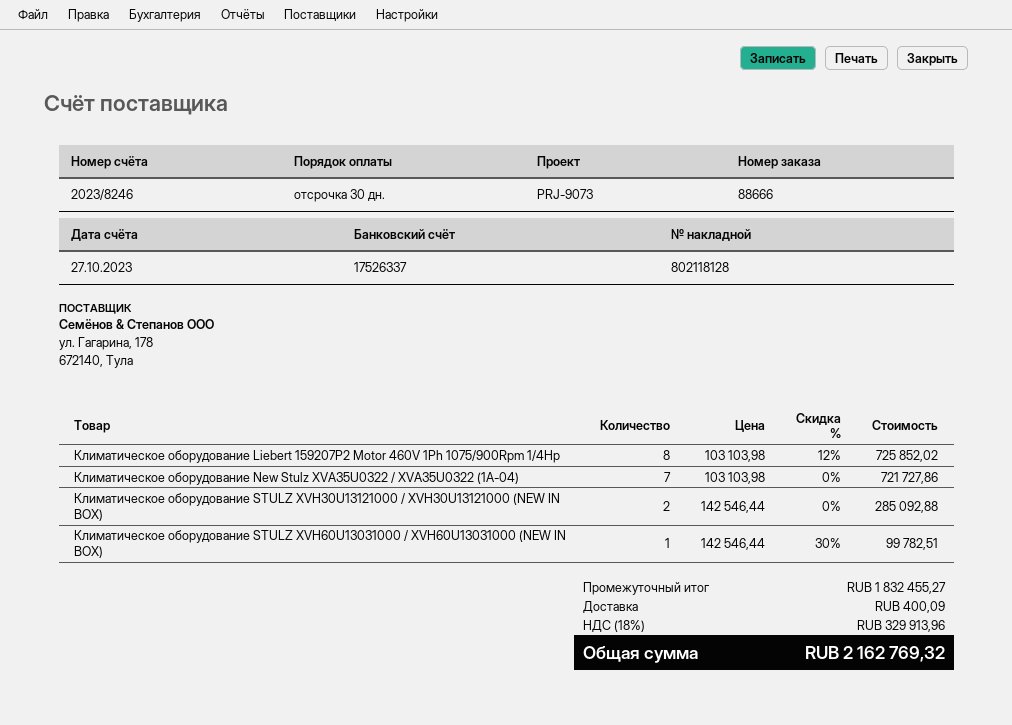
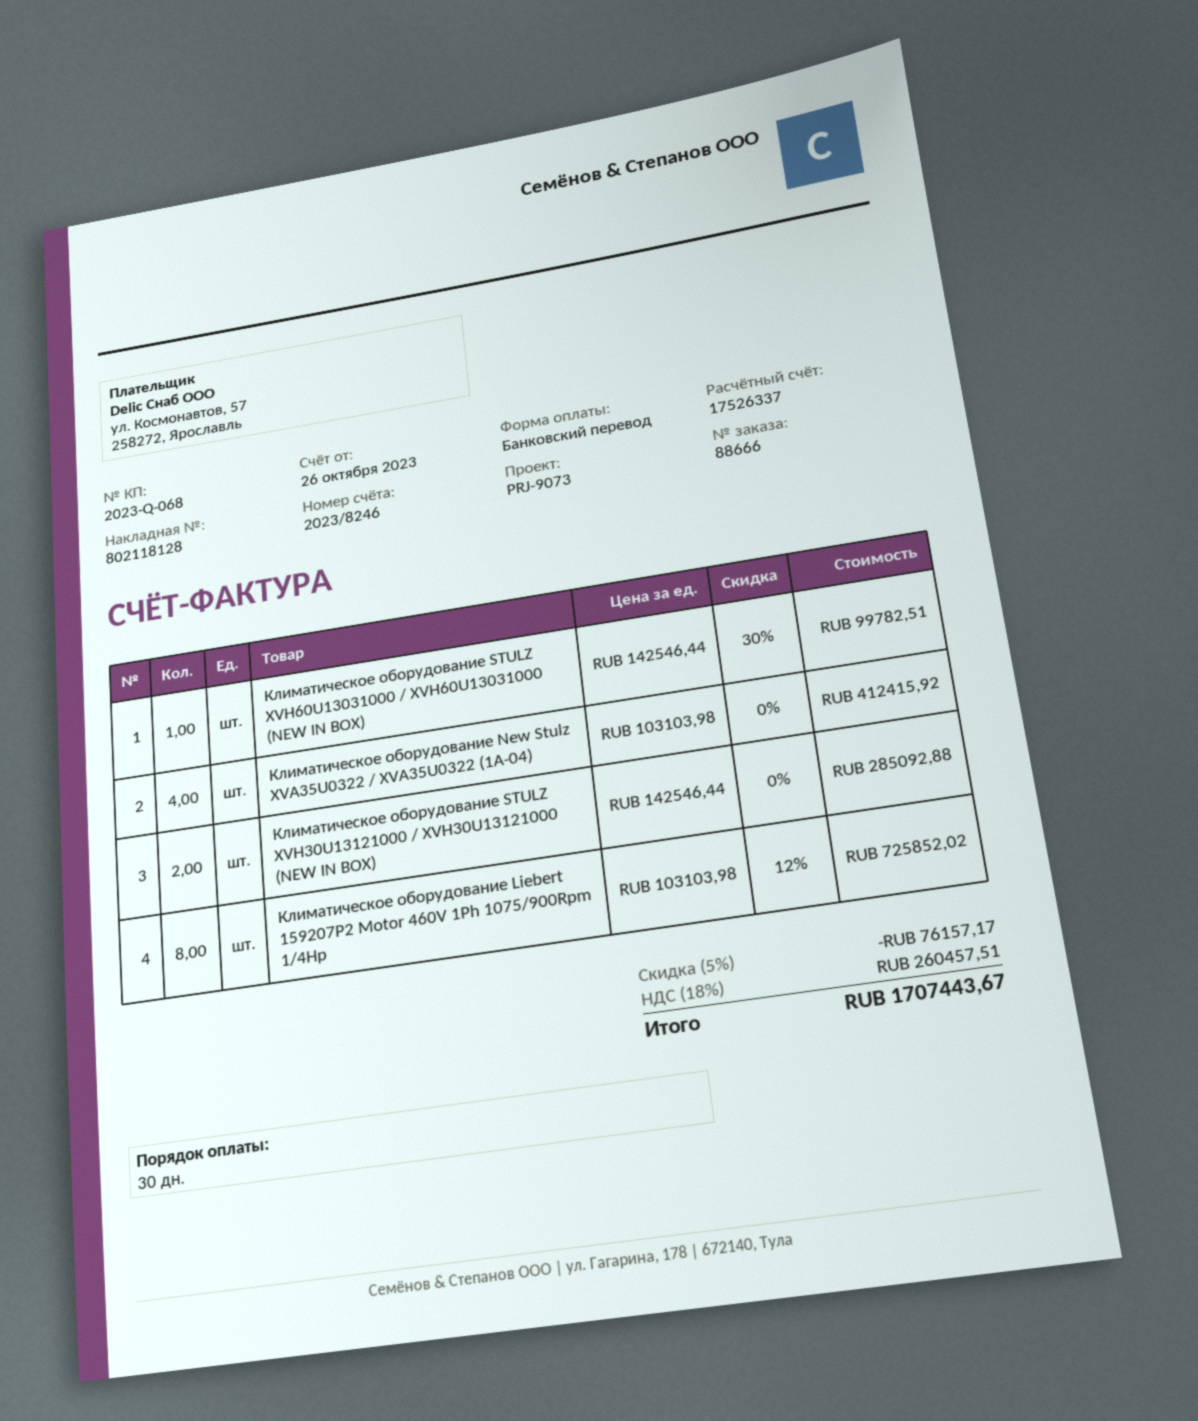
invoice date: 2023-10-27 -> 2023-10-26
Климатическое оборудование New Stulz XVA35U0322 / XVA35U0322 (1A-04): 7 x 103103.98 = 721727.86 -> 4 x 103103.98 = 412415.92
discount: none -> 5% = 76157.17
shipping: 400.09 -> none
tax: 18% = 329913.96 -> 18% = 260457.51
total: 2162769.32 -> 1707443.67

